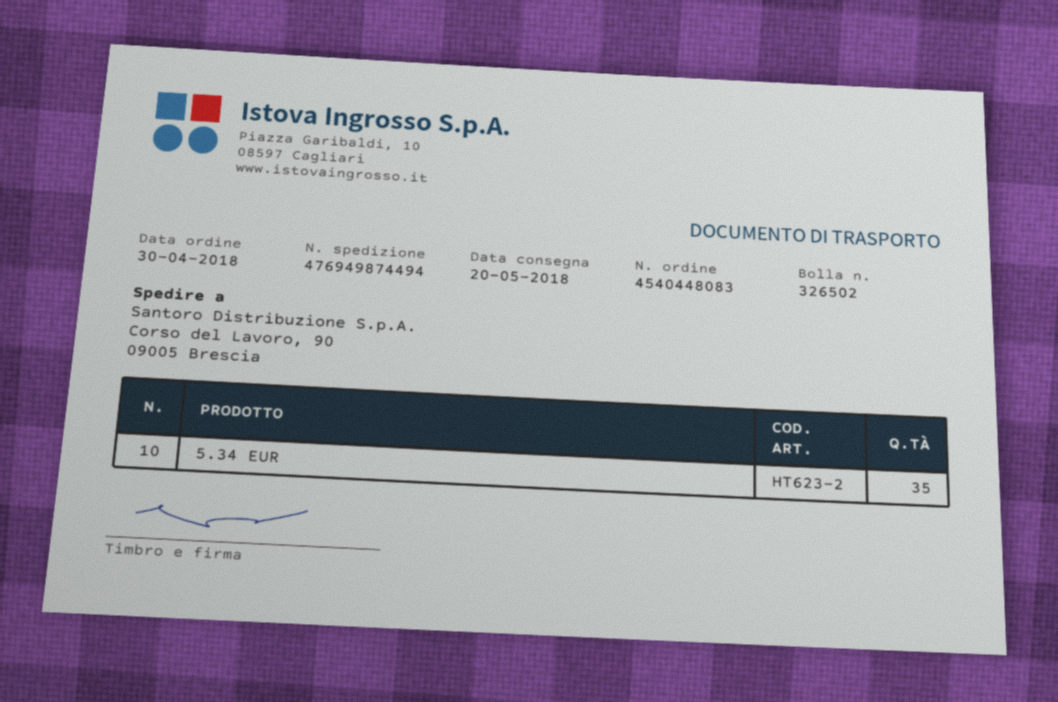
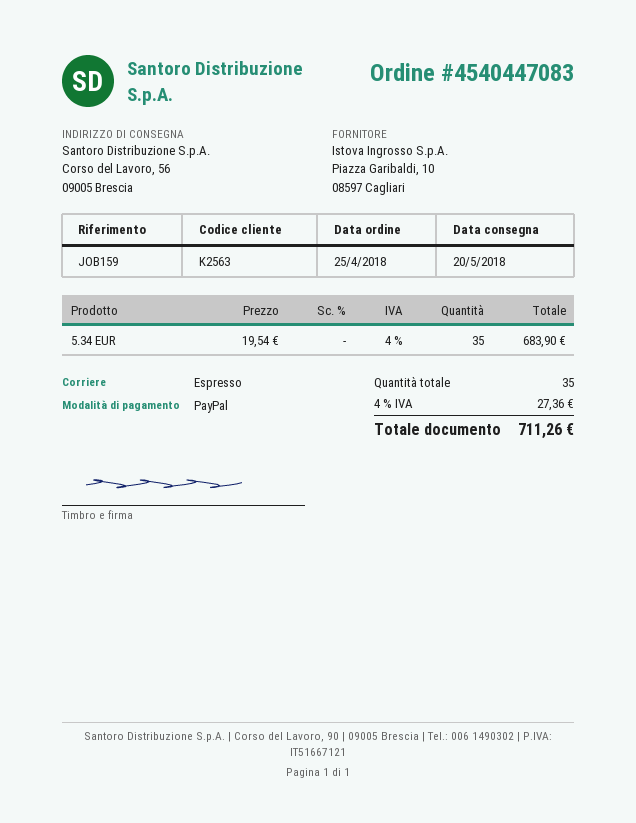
order number: 4540448083 -> 4540447083
order date: 2018-04-30 -> 2018-04-25
ship to: Corso del Lavoro, 90, 09005 Brescia -> Corso del Lavoro, 56, 09005 Brescia

